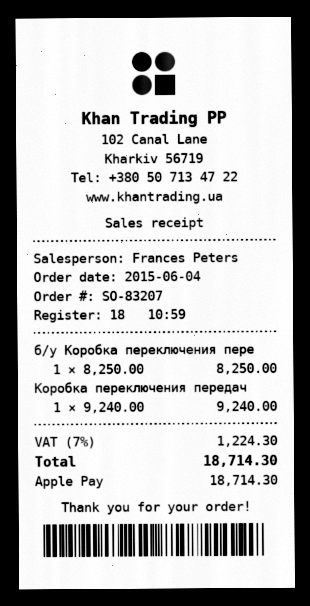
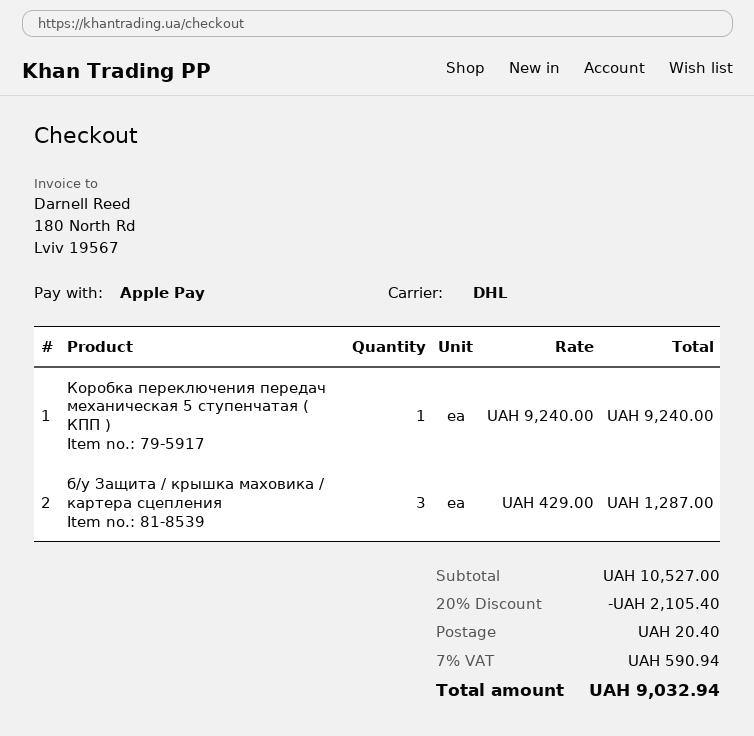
б/у Коробка переключения пере: 1 x 8250.00 = 8250.00 -> none
б/у Защита / крышка маховика / картера сцепления: none -> 3 x 429.00 = 1287.00
discount: none -> 20% = 2105.40
shipping: none -> 20.40
tax: 7% = 1224.30 -> 7% = 590.94
total: 18714.30 -> 9032.94

